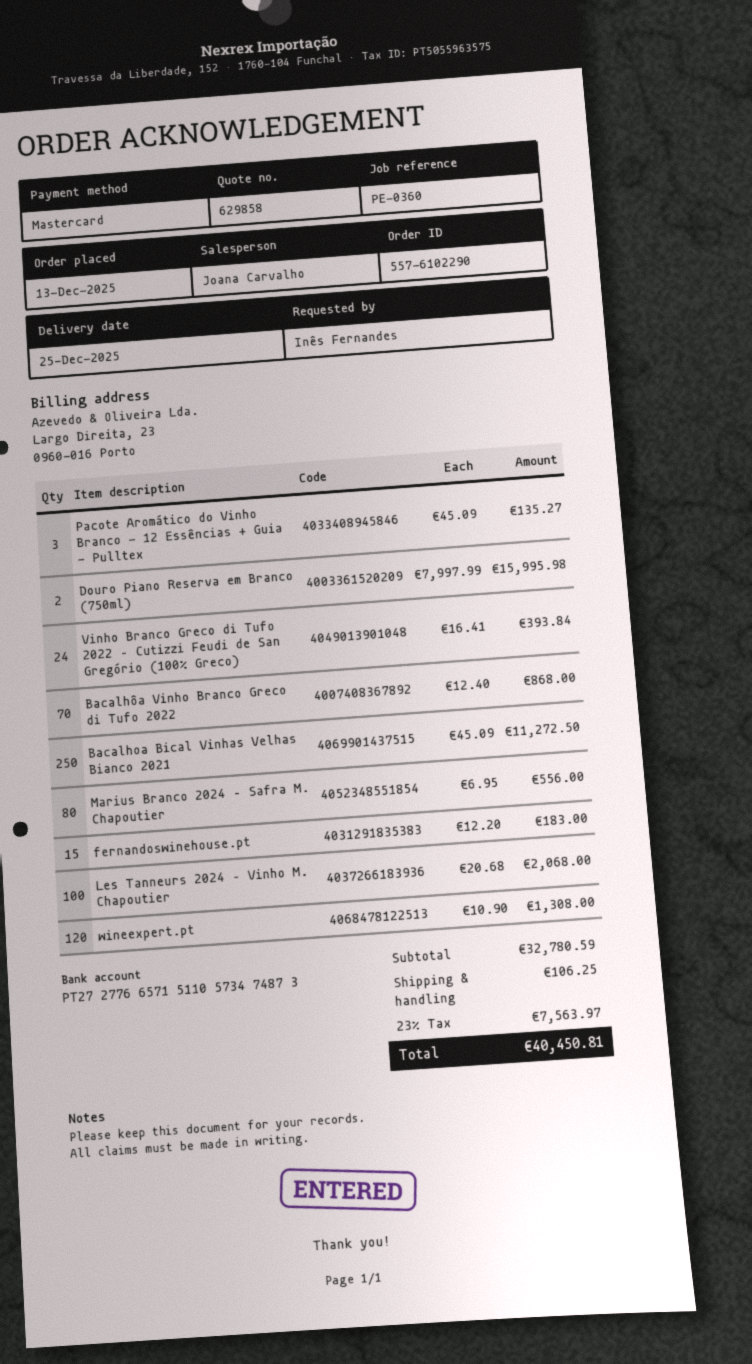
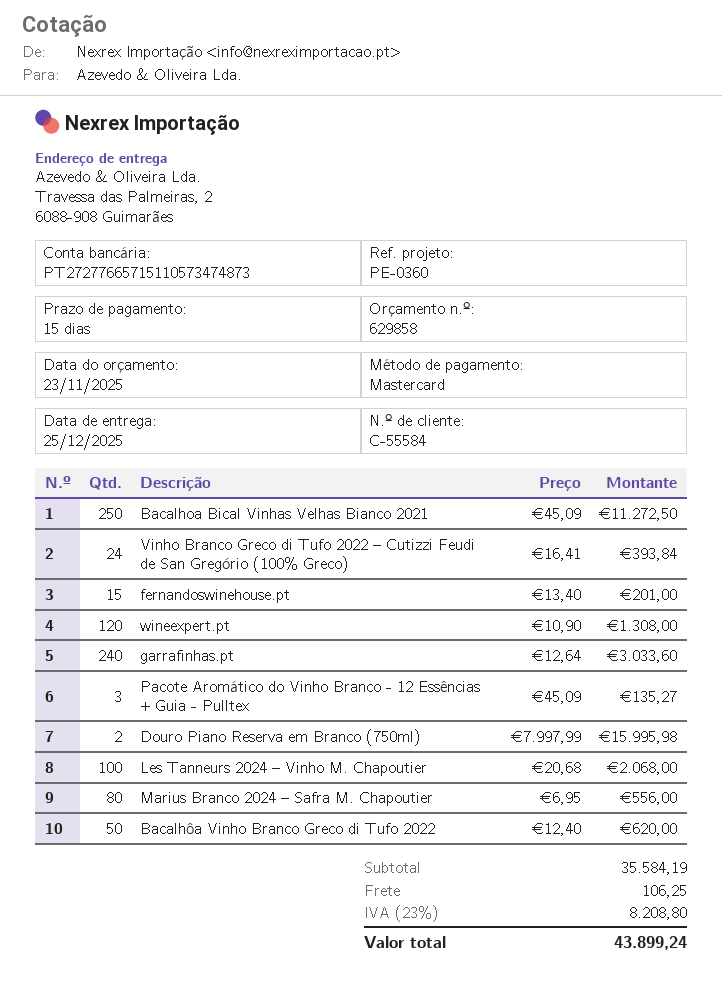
Bacalhôa Vinho Branco Greco di Tufo 2022: 70 x 12.40 = 868.00 -> 50 x 12.40 = 620.00
fernandoswinehouse.pt: 15 x 12.20 = 183.00 -> 15 x 13.40 = 201.00
garrafinhas.pt: none -> 240 x 12.64 = 3033.60
subtotal: 32780.59 -> 35584.19
tax: 23% = 7563.97 -> 23% = 8208.80
total: 40450.81 -> 43899.24

